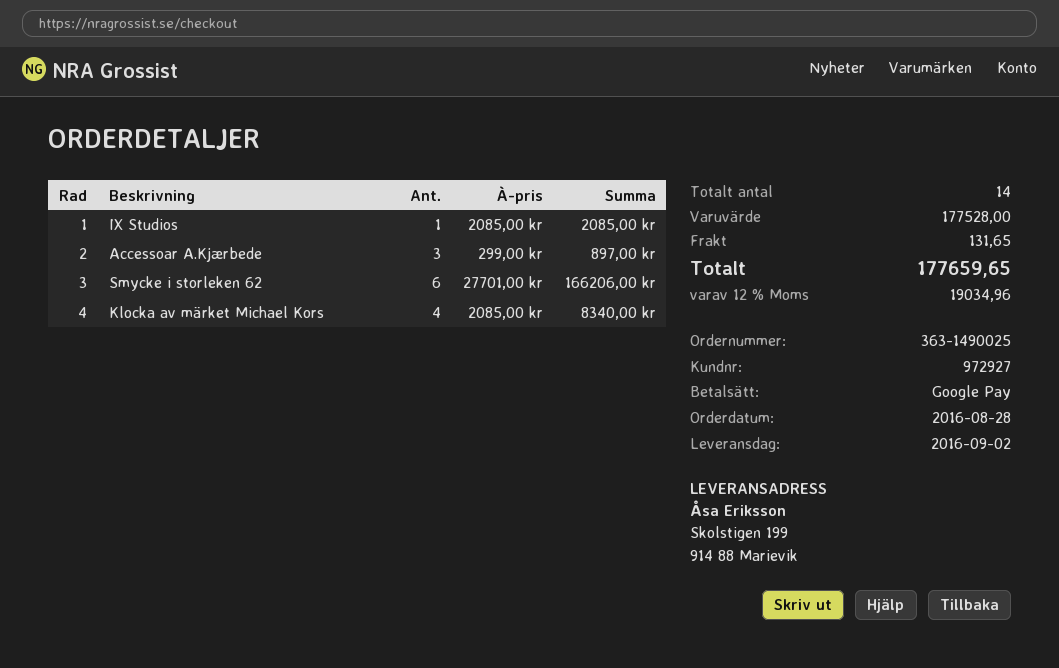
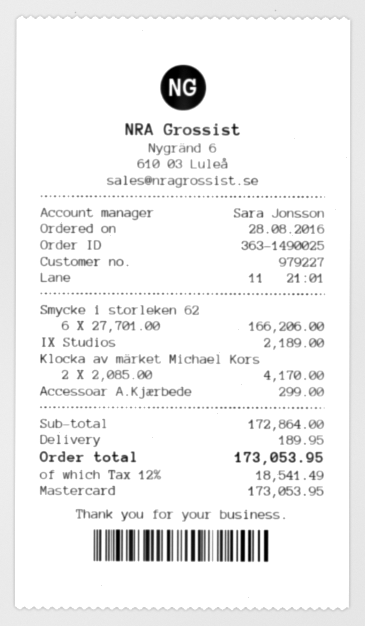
customer number: 972927 -> 979227
payment method: Google Pay -> Mastercard
IX Studios: 1 x 2085.00 = 2085.00 -> 1 x 2189.00 = 2189.00
Accessoar A.Kjærbede: 3 x 299.00 = 897.00 -> 1 x 299.00 = 299.00
Klocka av märket Michael Kors: 4 x 2085.00 = 8340.00 -> 2 x 2085.00 = 4170.00
subtotal: 177528.00 -> 172864.00
shipping: 131.65 -> 189.95
tax: 12% = 19034.96 -> 12% = 18541.49
total: 177659.65 -> 173053.95

